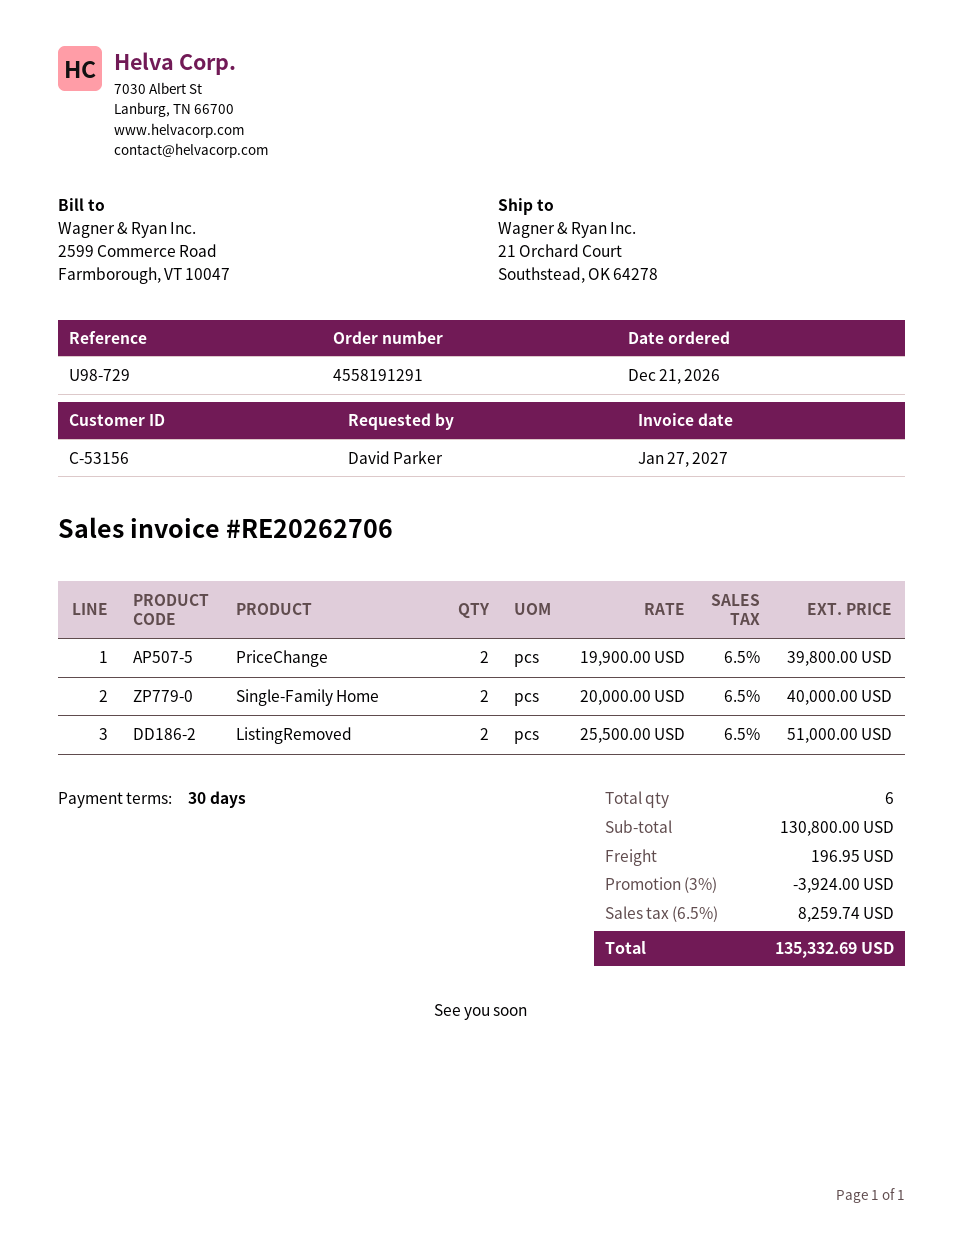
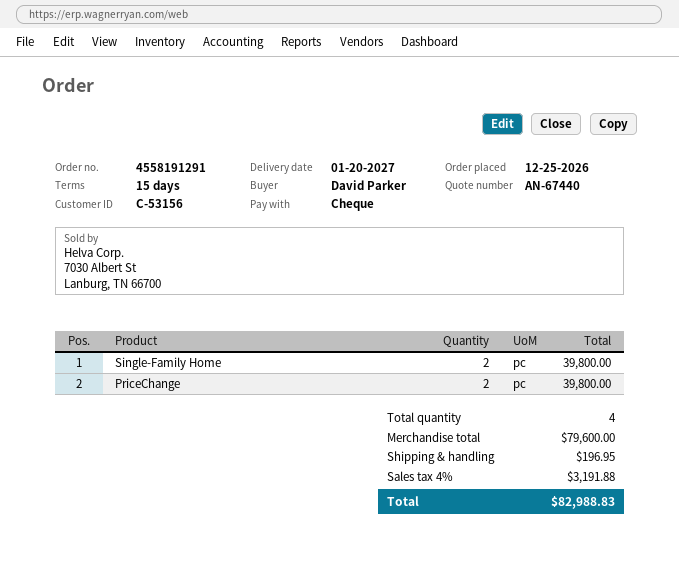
order date: 2026-12-21 -> 2026-12-25
payment terms: 30 days -> 15 days
Single-Family Home: 2 for 40000.00 -> 2 for 39800.00
ListingRemoved: 2 for 51000.00 -> none
total quantity: 6 -> 4
subtotal: 130800.00 -> 79600.00
discount: 3% = 3924.00 -> none
tax: 6.5% = 8259.74 -> 4% = 3191.88
total: 135332.69 -> 82988.83

